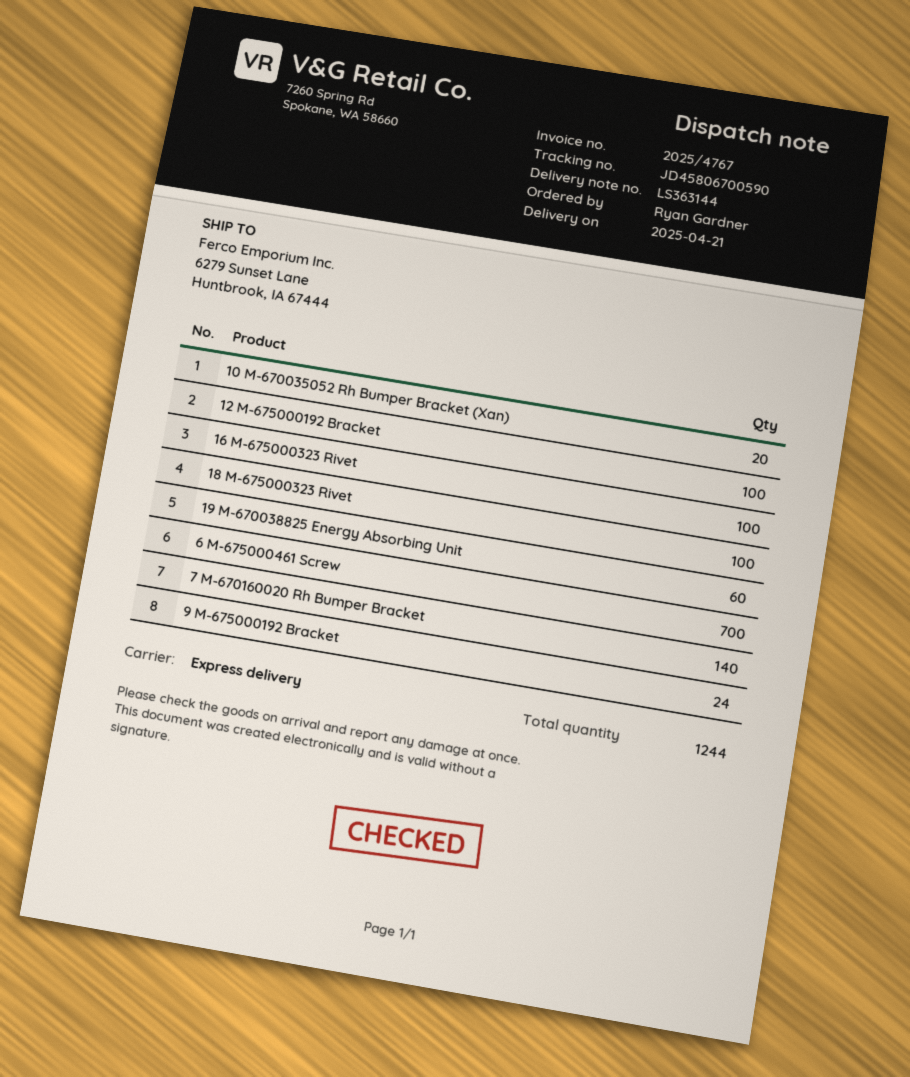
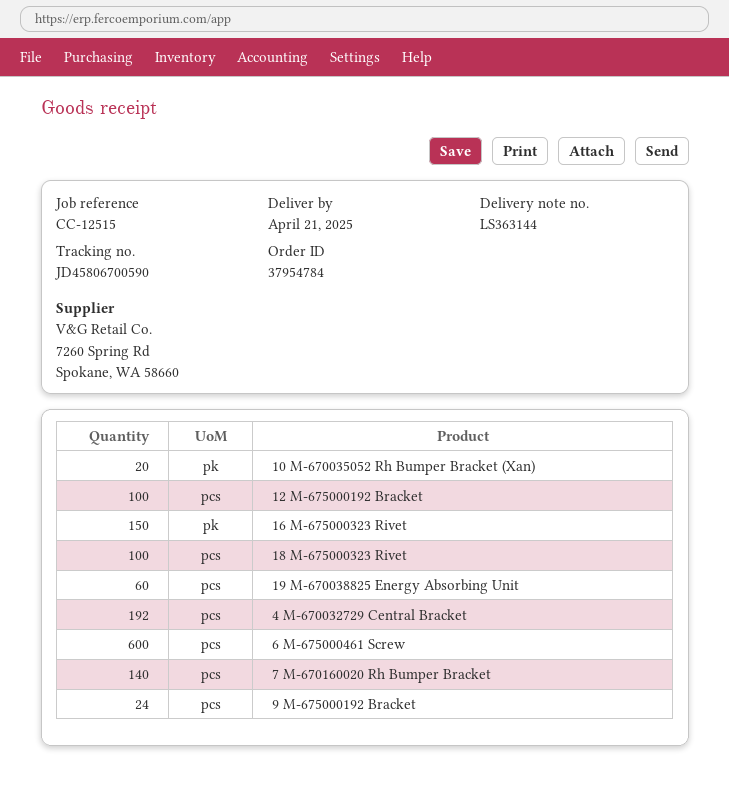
16 M-675000323 Rivet: 100 -> 150
6 M-675000461 Screw: 700 -> 600
4 M-670032729 Central Bracket: none -> 192

